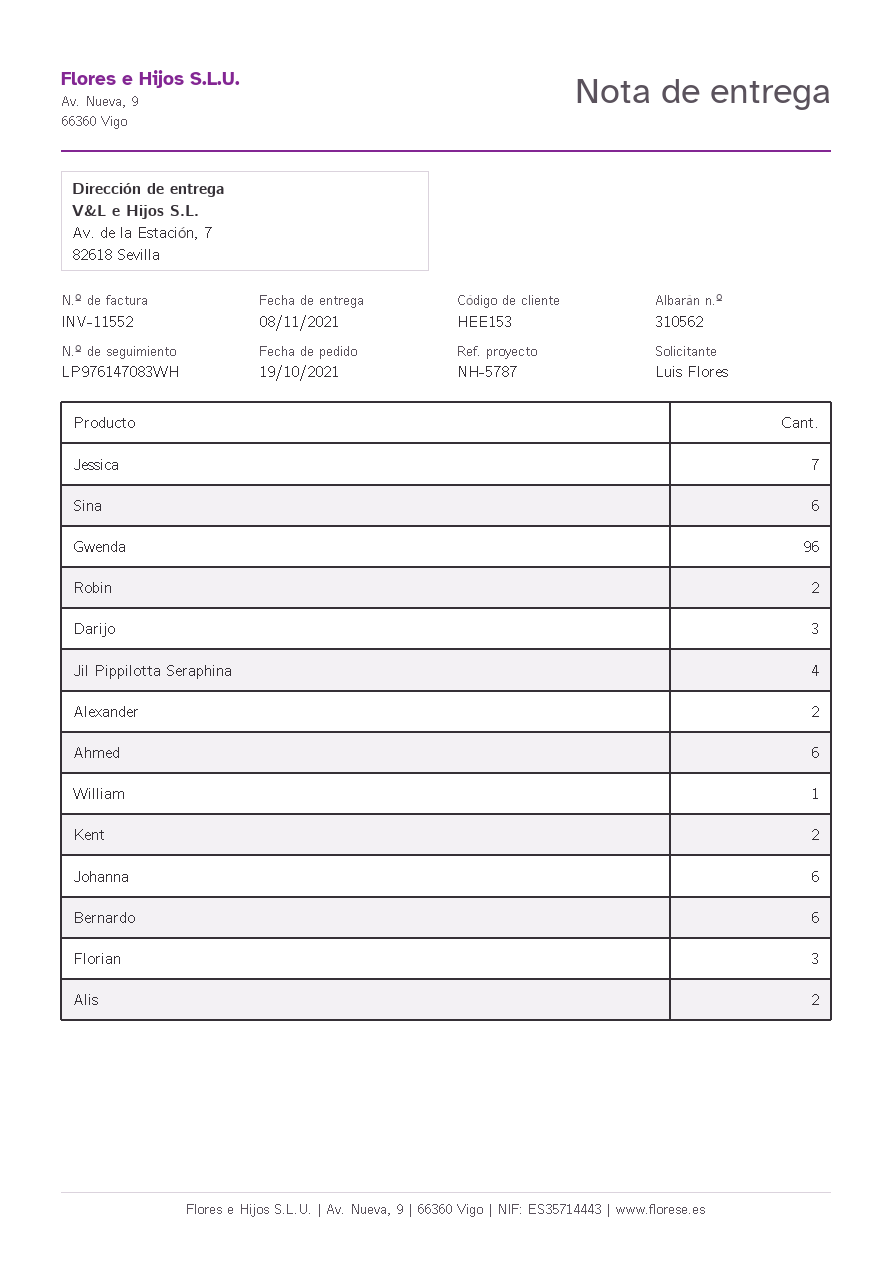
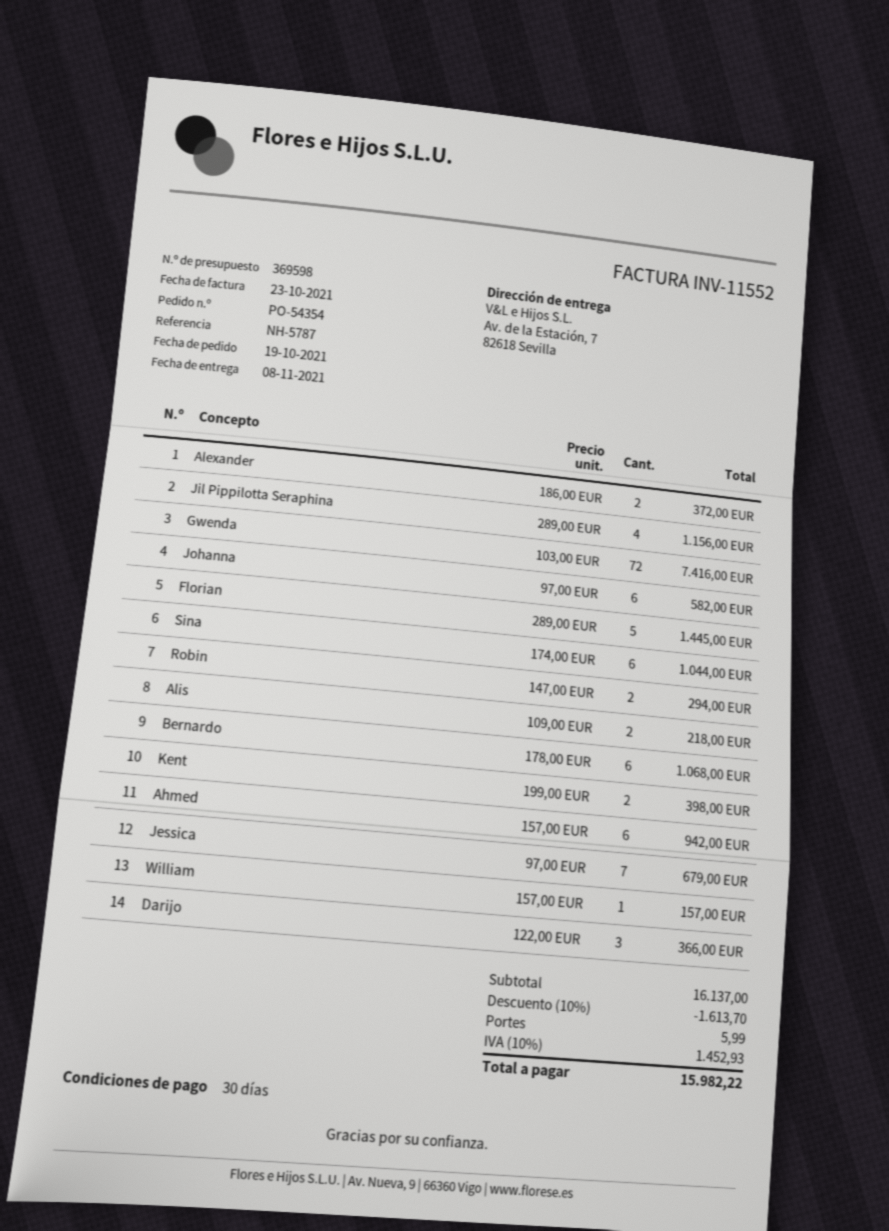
Gwenda: 96 -> 72
Florian: 3 -> 5

